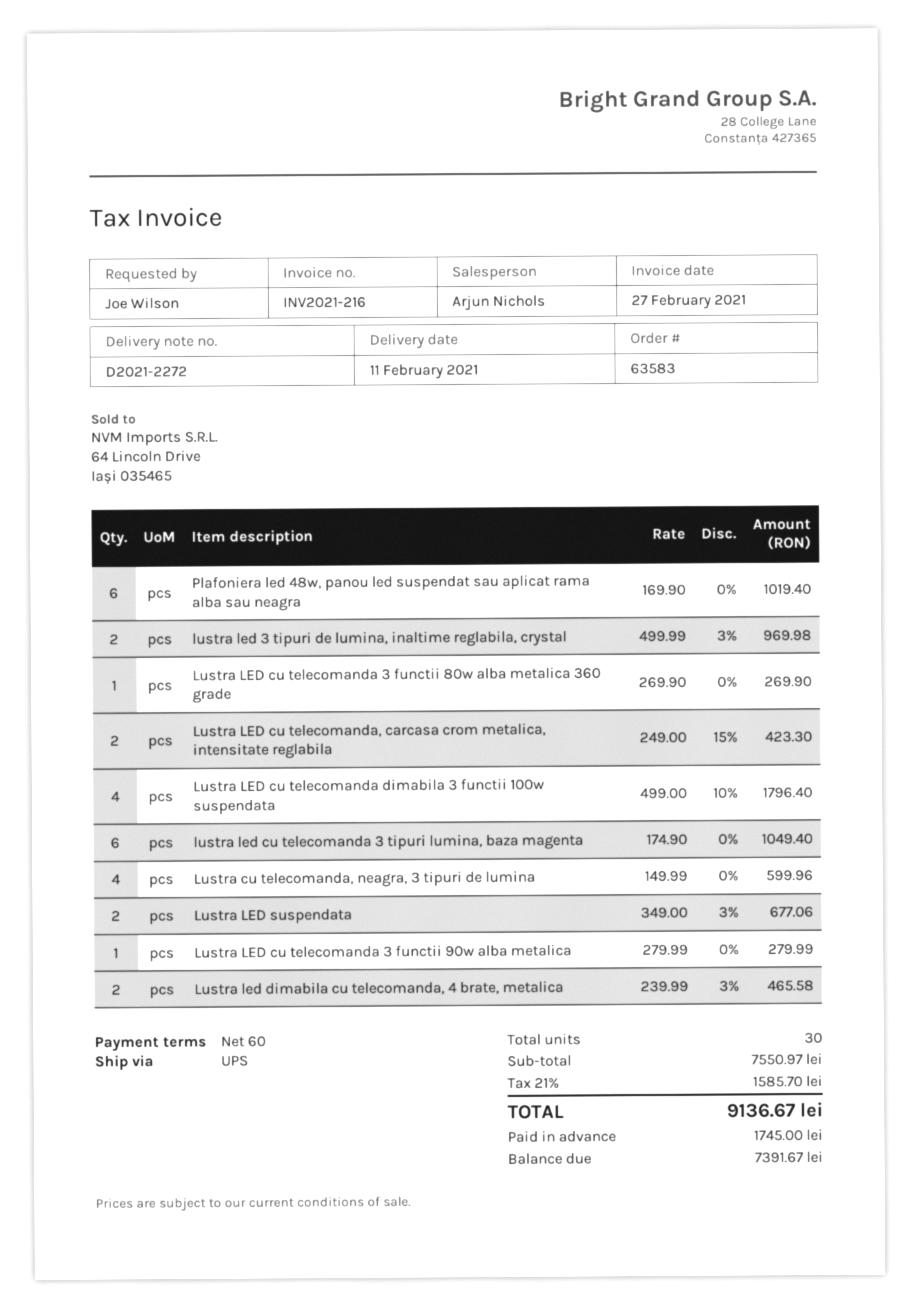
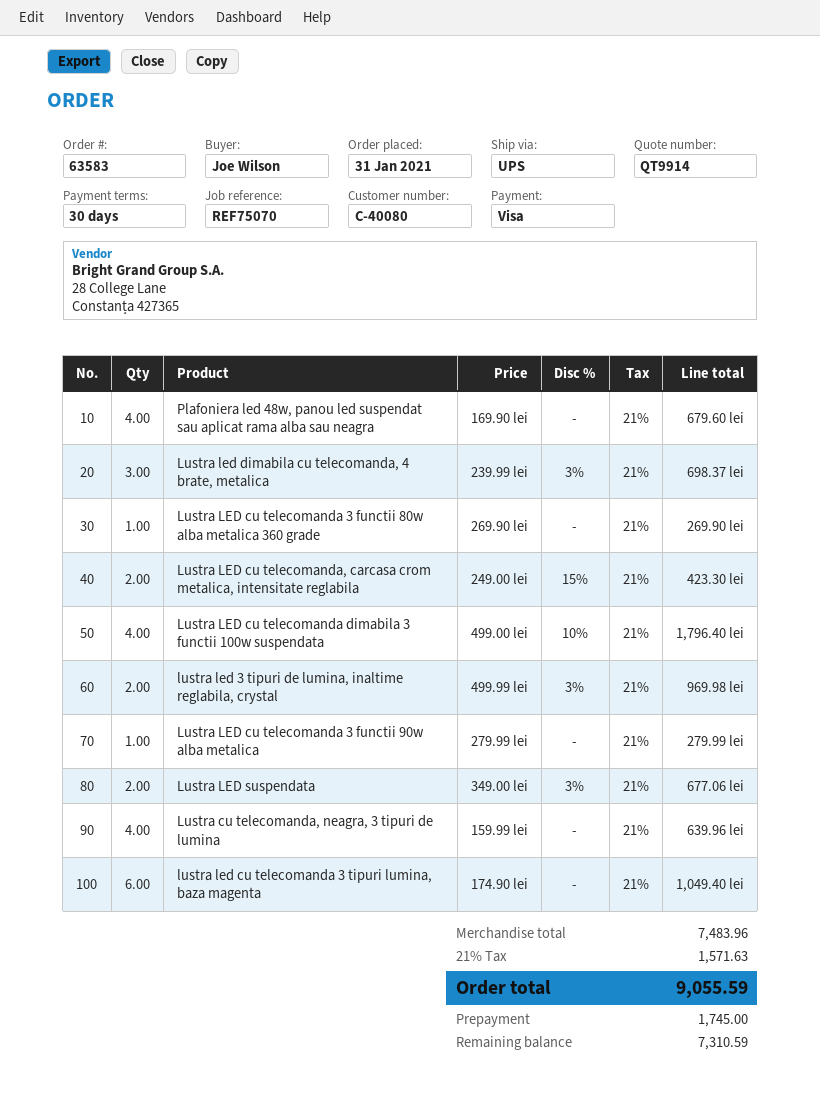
payment terms: 60 days -> 30 days
Plafoniera led 48w, panou led suspendat sau aplicat rama alba sau neagra: 6 x 169.90 = 1019.40 -> 4 x 169.90 = 679.60
Lustra cu telecomanda, neagra, 3 tipuri de lumina: 4 x 149.99 = 599.96 -> 4 x 159.99 = 639.96
Lustra led dimabila cu telecomanda, 4 brate, metalica: 2 x 239.99 - 3% = 465.58 -> 3 x 239.99 - 3% = 698.37
subtotal: 7550.97 -> 7483.96
tax: 21% = 1585.70 -> 21% = 1571.63
total: 9136.67 -> 9055.59
balance: 7391.67 -> 7310.59

